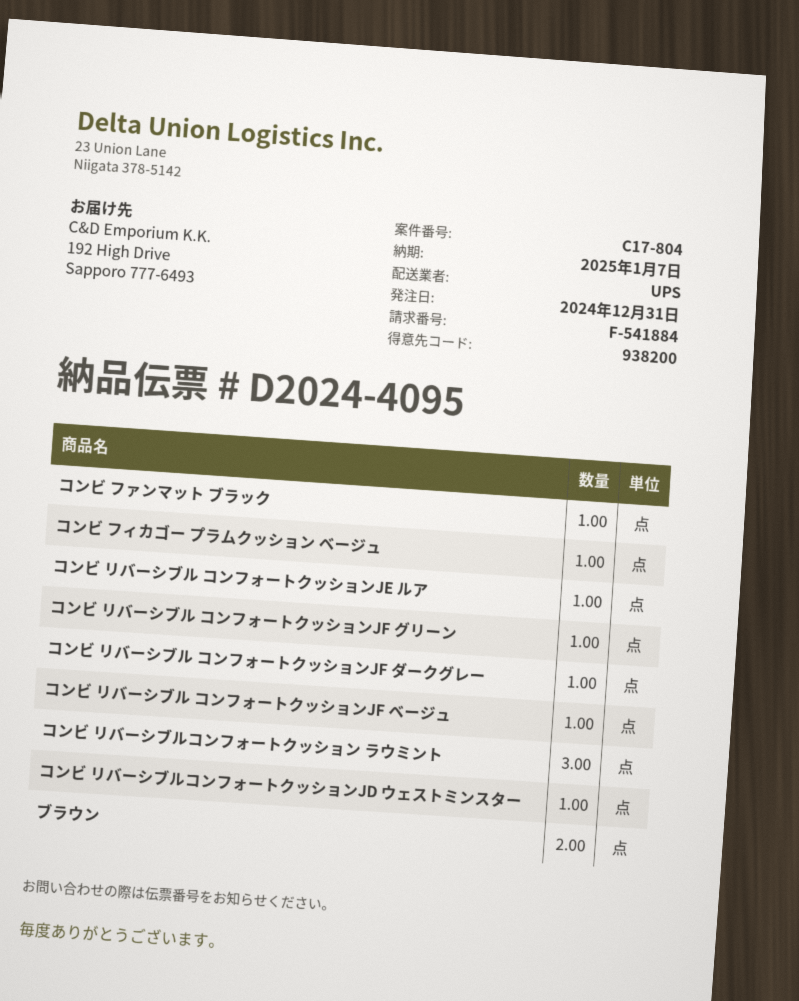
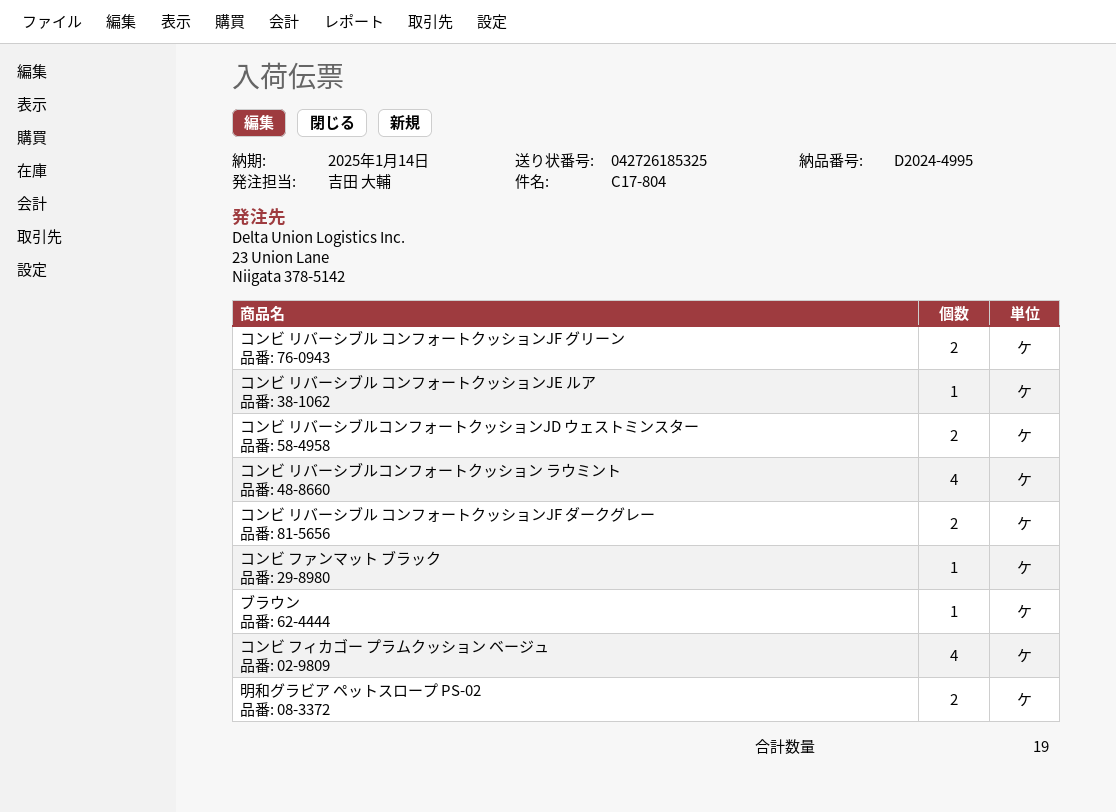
delivery note number: D2024-4095 -> D2024-4995
delivery date: 2025-01-07 -> 2025-01-14
コンビ フィカゴー プラムクッション ベージュ: 1 -> 4
コンビ リバーシブル コンフォートクッションJF グリーン: 1 -> 2
コンビ リバーシブル コンフォートクッションJF ダークグレー: 1 -> 2
コンビ リバーシブル コンフォートクッションJF ベージュ: 1 -> none
コンビ リバーシブルコンフォートクッション ラウミント: 3 -> 4
コンビ リバーシブルコンフォートクッションJD ウェストミンスター: 1 -> 2
ブラウン: 2 -> 1
明和グラビア ペットスロープ PS-02: none -> 2

